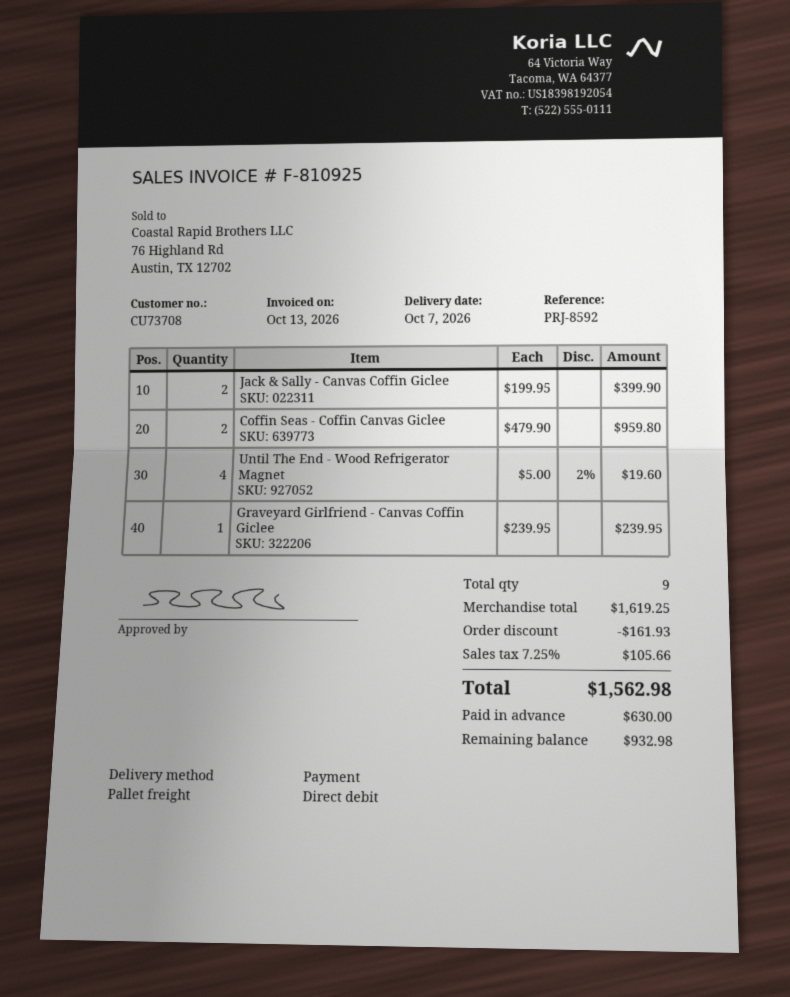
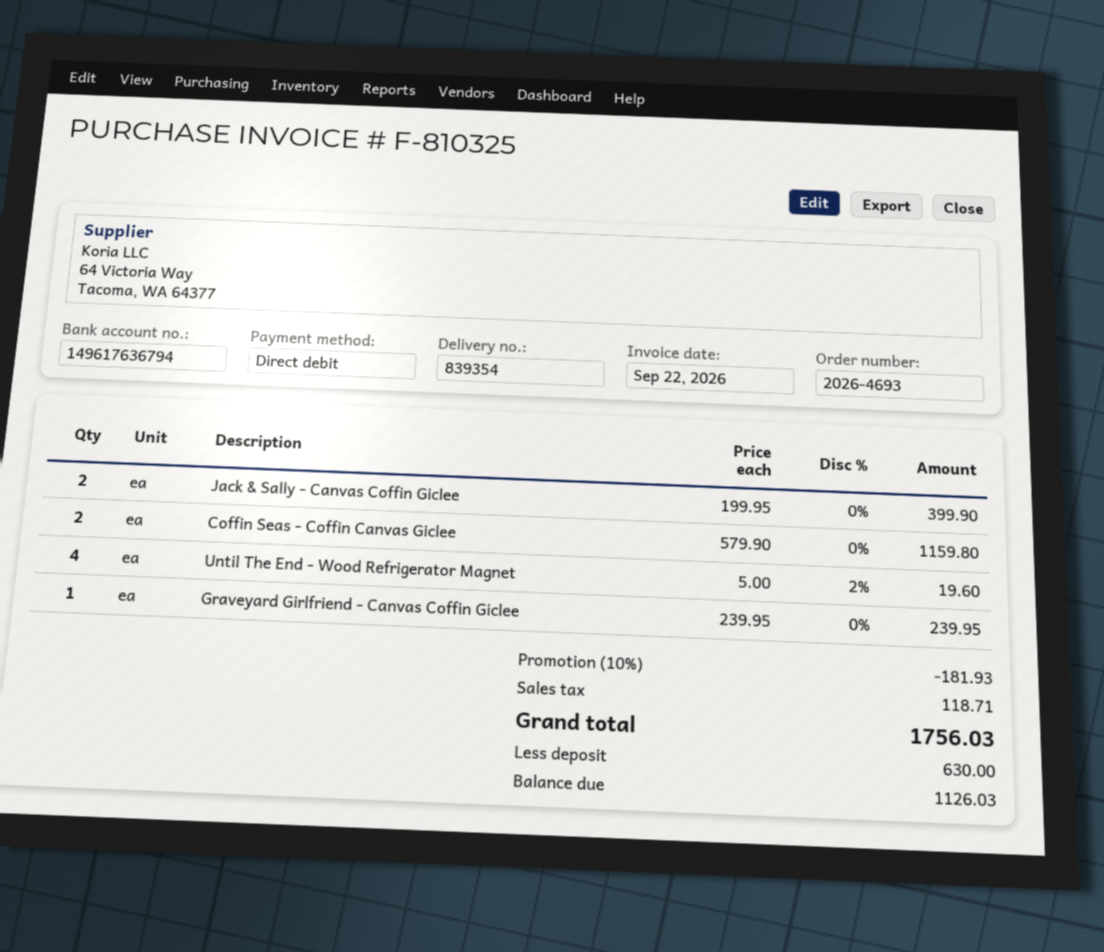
invoice number: F-810925 -> F-810325
invoice date: 2026-10-13 -> 2026-09-22
Coffin Seas - Coffin Canvas Giclee: 2 x 479.90 = 959.80 -> 2 x 579.90 = 1159.80
discount: 161.93 -> 181.93
tax: 105.66 -> 118.71
total: 1562.98 -> 1756.03
balance: 932.98 -> 1126.03

